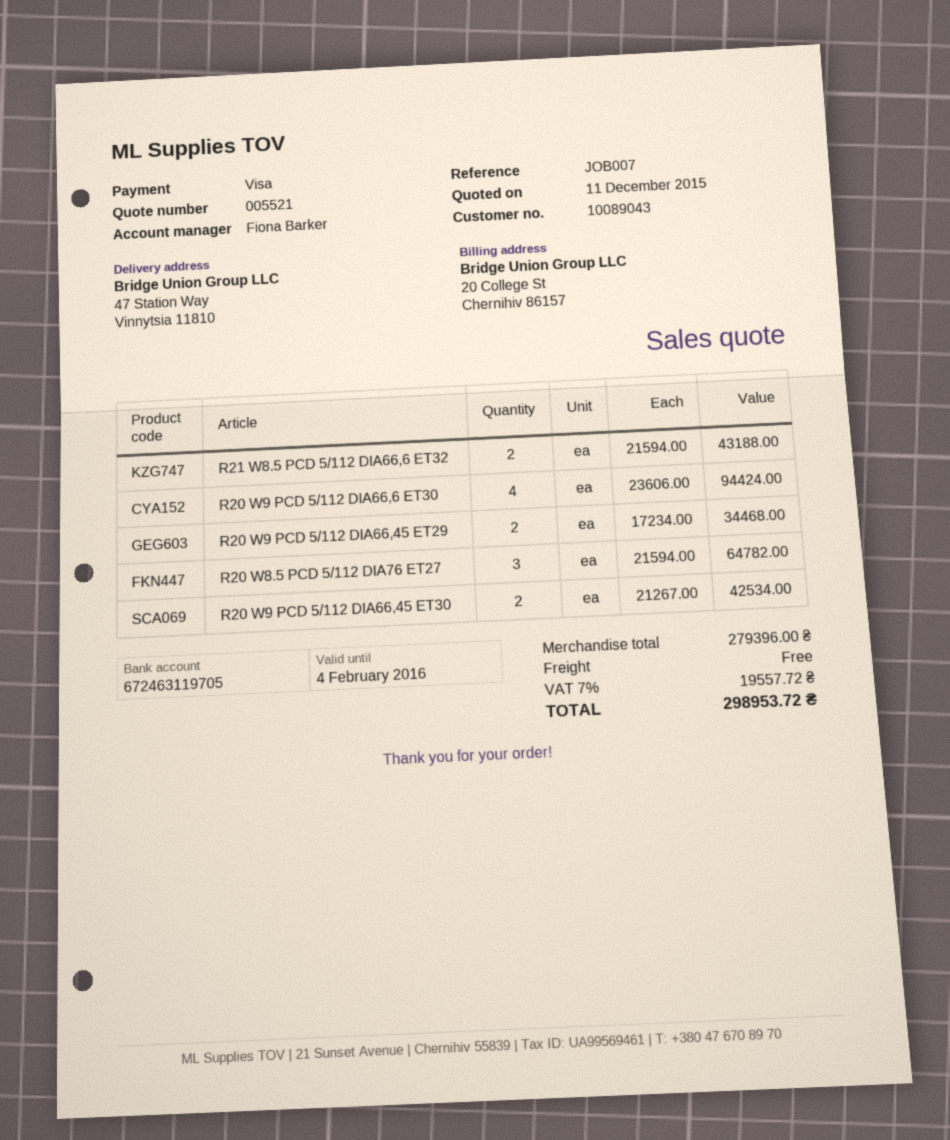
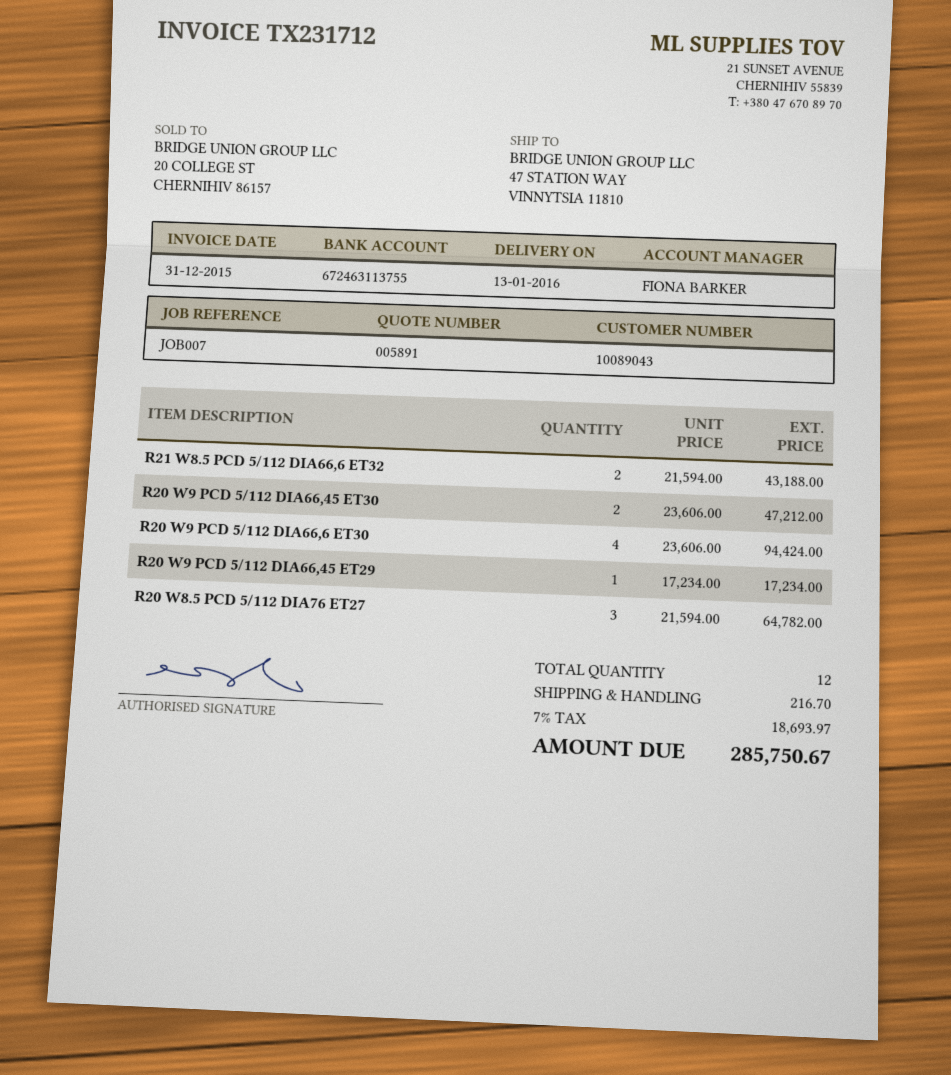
quote number: 005521 -> 005891
bank account: 672463119705 -> 672463113755
R20 W9 PCD 5/112 DIA66,45 ET29: 2 x 17234.00 = 34468.00 -> 1 x 17234.00 = 17234.00
R20 W9 PCD 5/112 DIA66,45 ET30: 2 x 21267.00 = 42534.00 -> 2 x 23606.00 = 47212.00
shipping: 0.00 -> 216.70
tax: 7% = 19557.72 -> 7% = 18693.97
total: 298953.72 -> 285750.67

